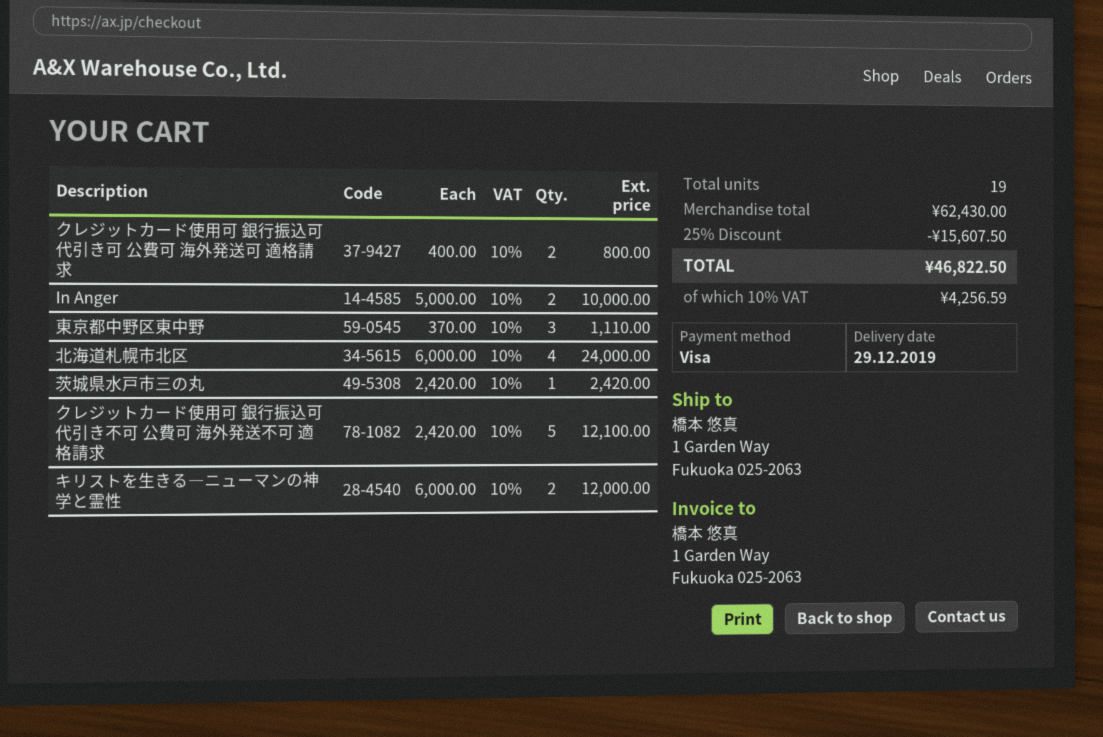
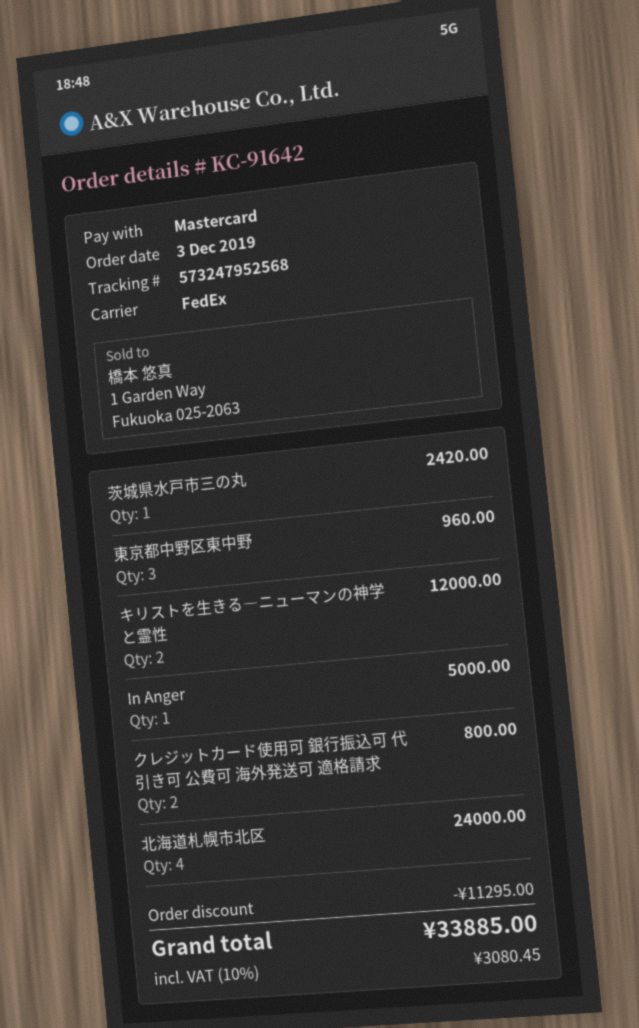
payment method: Visa -> Mastercard
In Anger: 2 for 10000.00 -> 1 for 5000.00
東京都中野区東中野: 3 for 1110.00 -> 3 for 960.00
クレジットカード使用可 銀行振込可 代引き不可 公費可 海外発送不可 適格請求: 5 for 12100.00 -> none
discount: 15607.50 -> 11295.00
tax: 10% = 4256.59 -> 10% = 3080.45
total: 46822.50 -> 33885.00

